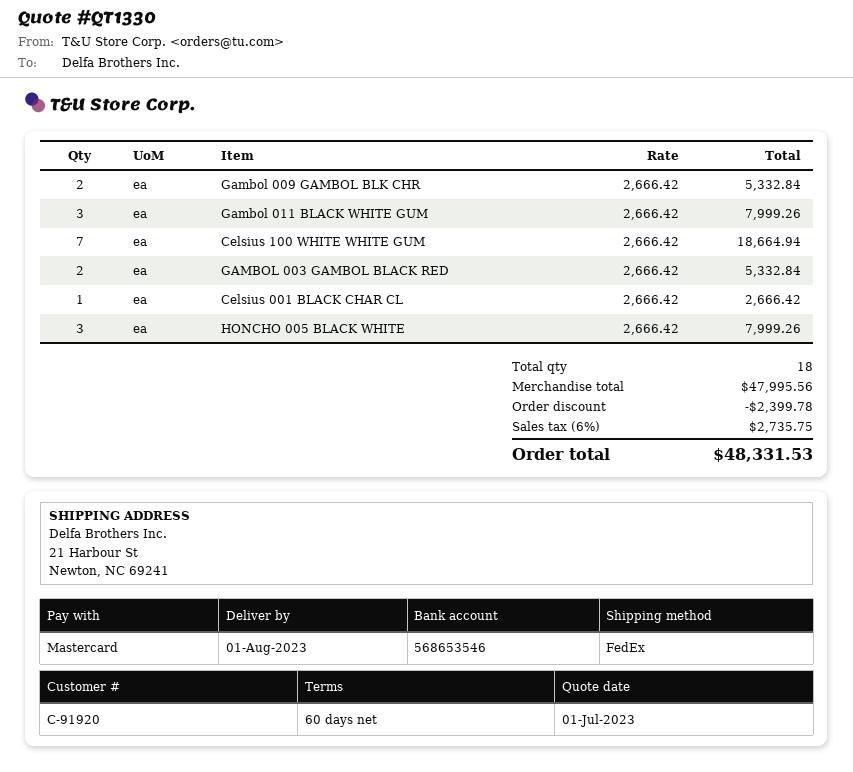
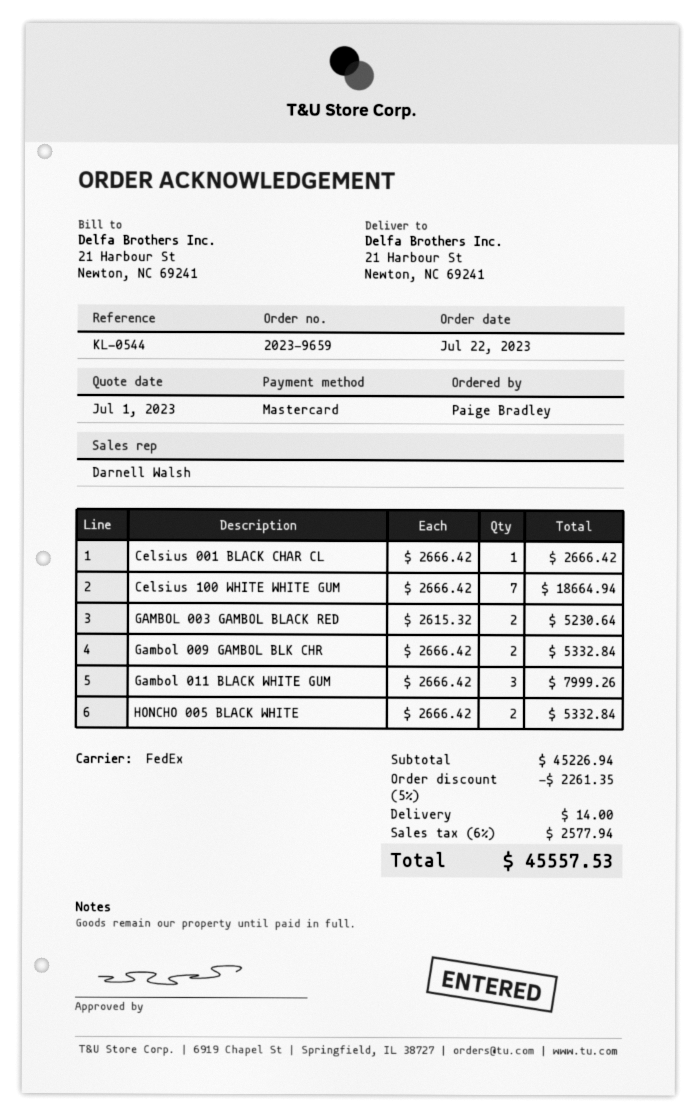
GAMBOL 003 GAMBOL BLACK RED: 2 x 2666.42 = 5332.84 -> 2 x 2615.32 = 5230.64
HONCHO 005 BLACK WHITE: 3 x 2666.42 = 7999.26 -> 2 x 2666.42 = 5332.84
subtotal: 47995.56 -> 45226.94
discount: 2399.78 -> 2261.35
shipping: none -> 14.00
tax: 6% = 2735.75 -> 6% = 2577.94
total: 48331.53 -> 45557.53

